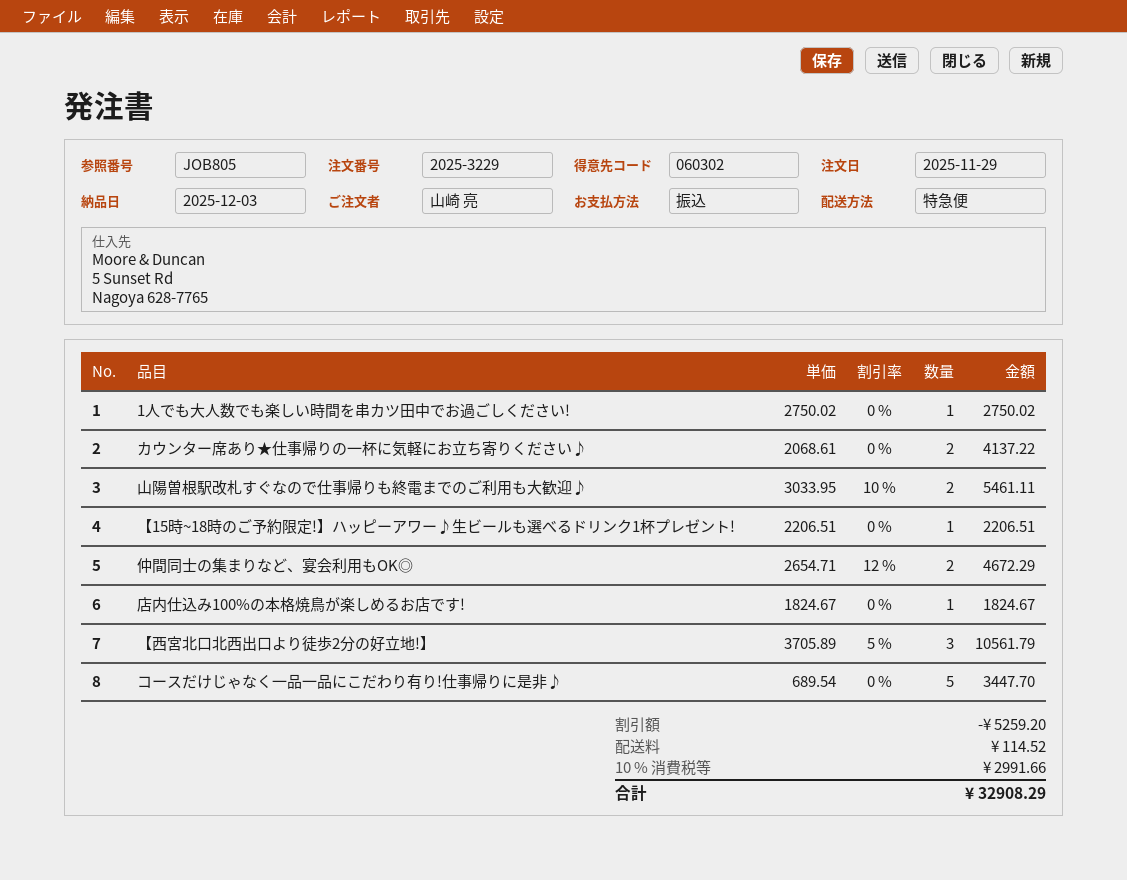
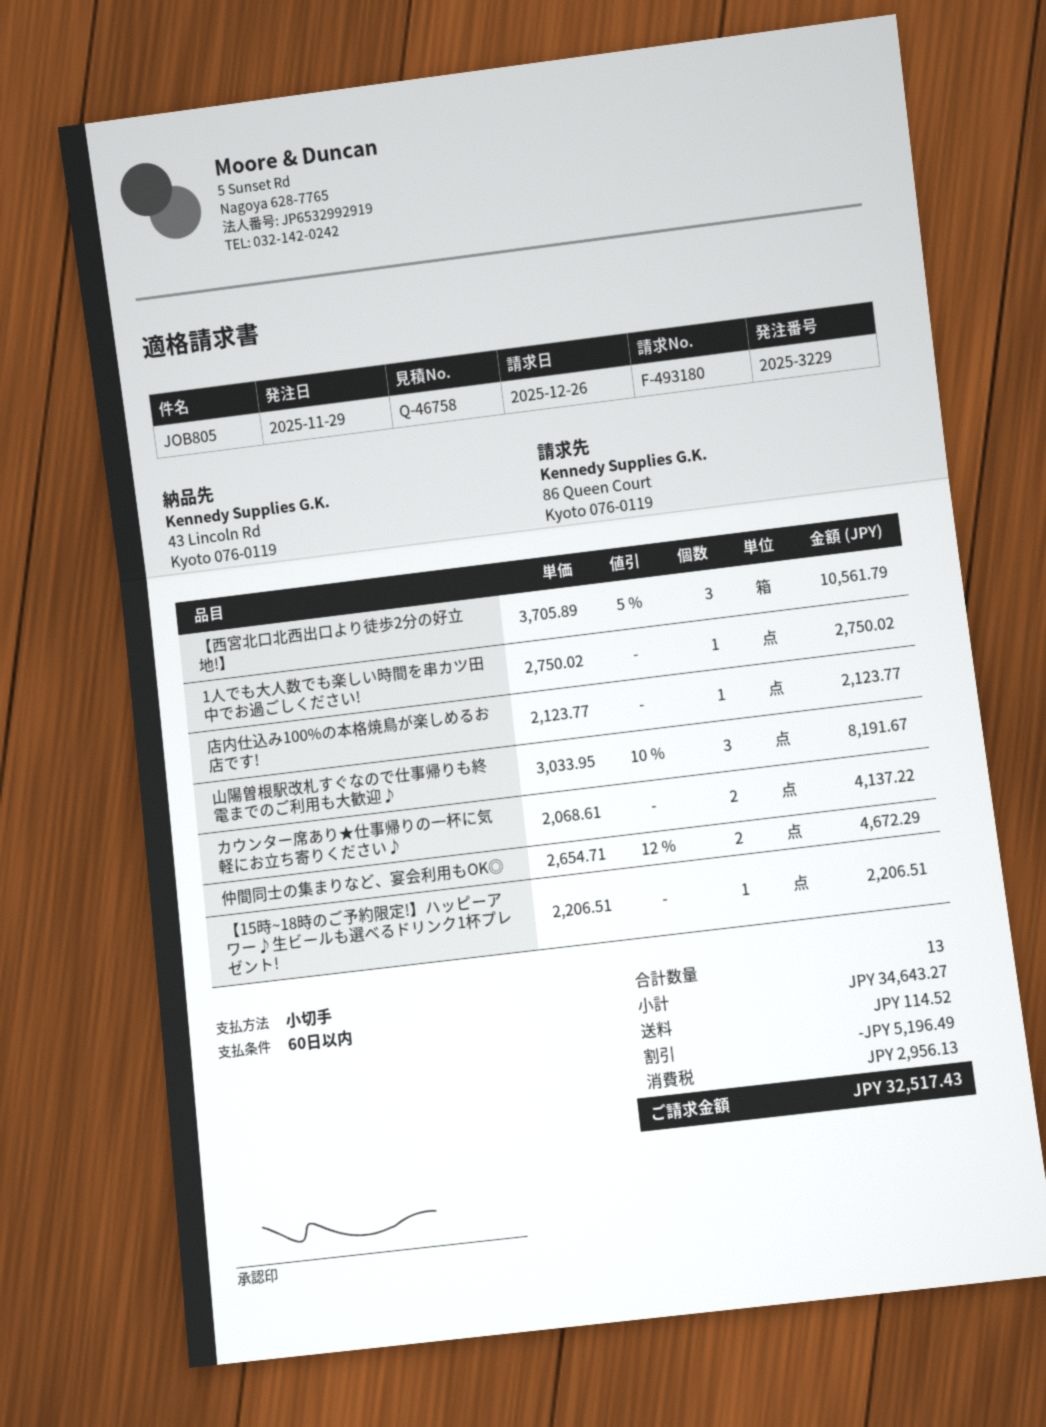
payment method: bank transfer -> cheque
山陽曽根駅改札すぐなので仕事帰りも終電までのご利用も大歓迎♪: 2 x 3033.95 - 10% = 5461.11 -> 3 x 3033.95 - 10% = 8191.67
店内仕込み100%の本格焼鳥が楽しめるお店です!: 1 x 1824.67 = 1824.67 -> 1 x 2123.77 = 2123.77
コースだけじゃなく一品一品にこだわり有り!仕事帰りに是非♪: 5 x 689.54 = 3447.70 -> none
discount: 5259.20 -> 5196.49
tax: 2991.66 -> 2956.13
total: 32908.29 -> 32517.43

